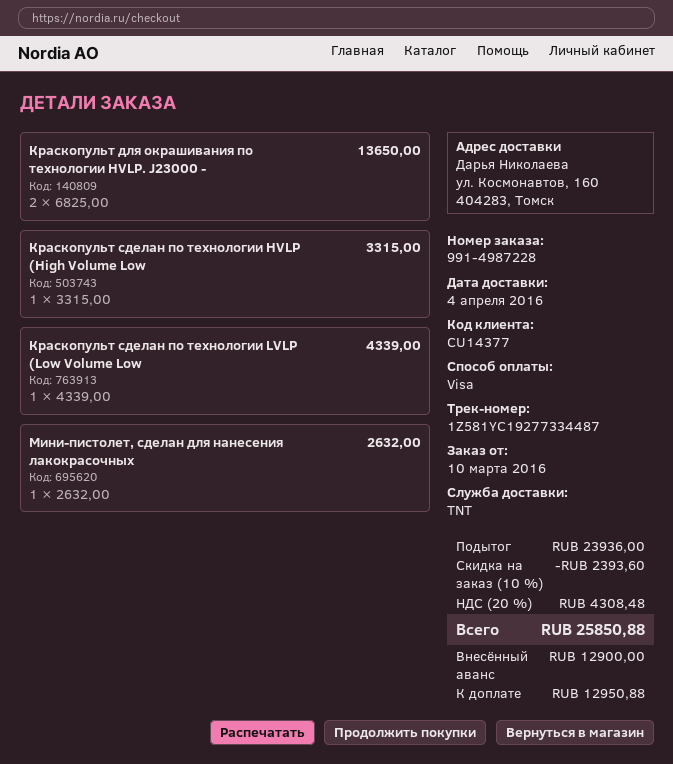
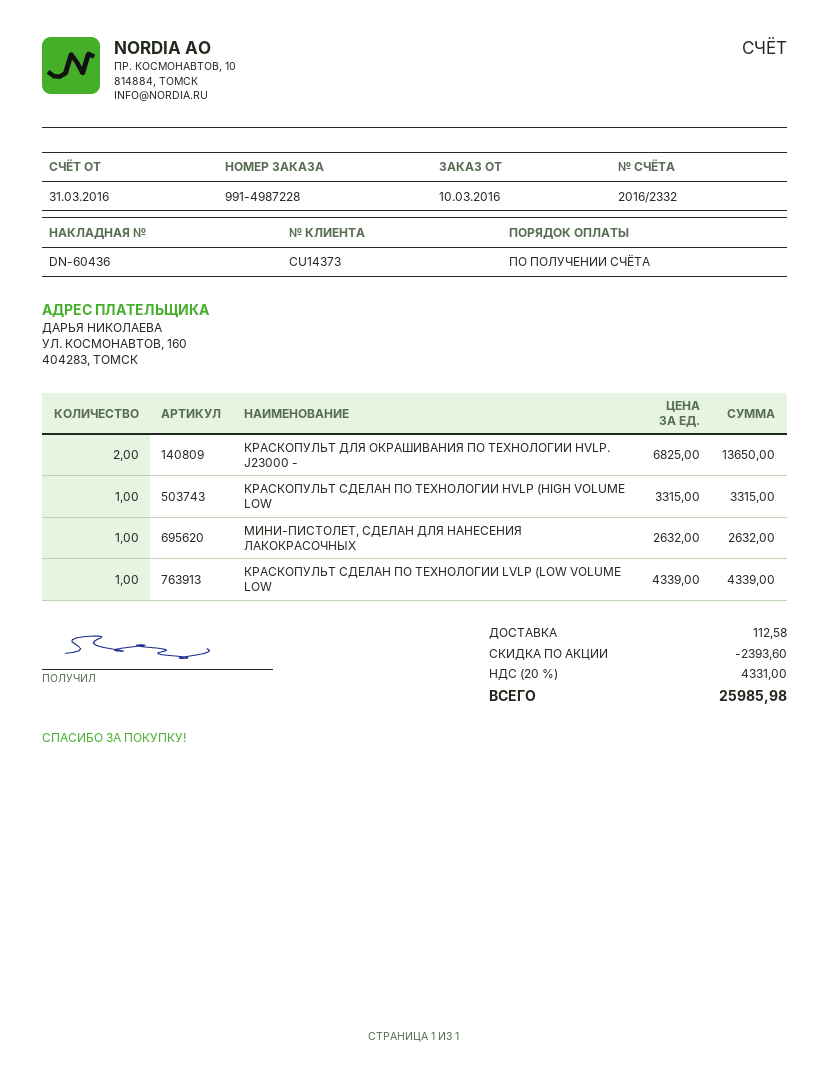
customer number: CU14377 -> CU14373
shipping: none -> 112.58
tax: 20% = 4308.48 -> 20% = 4331.00
total: 25850.88 -> 25985.98

